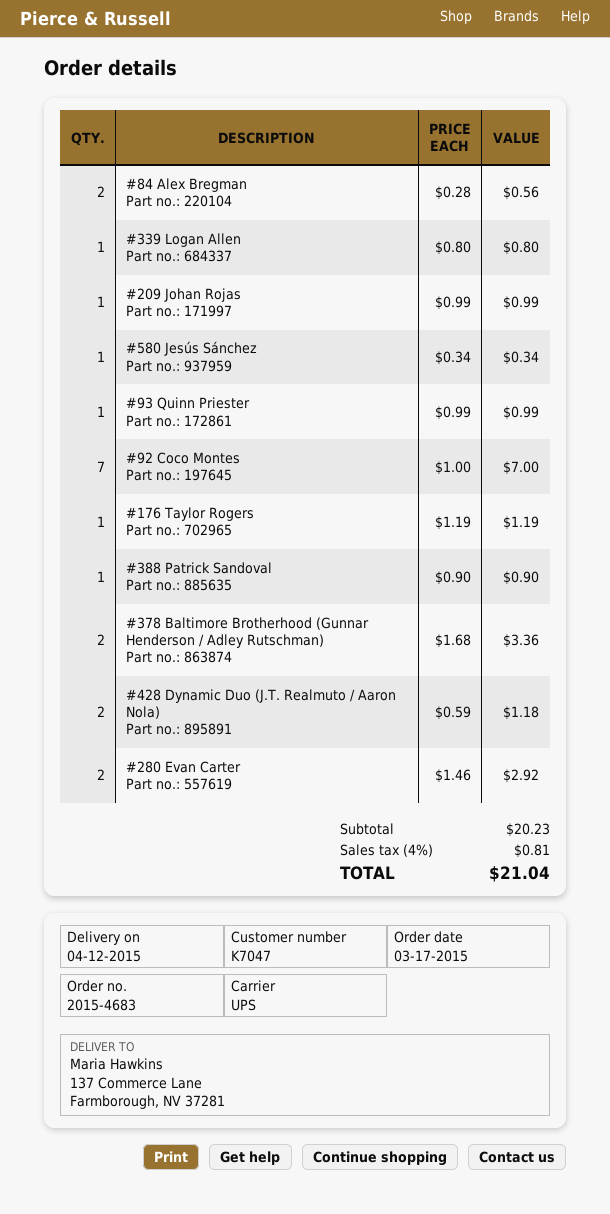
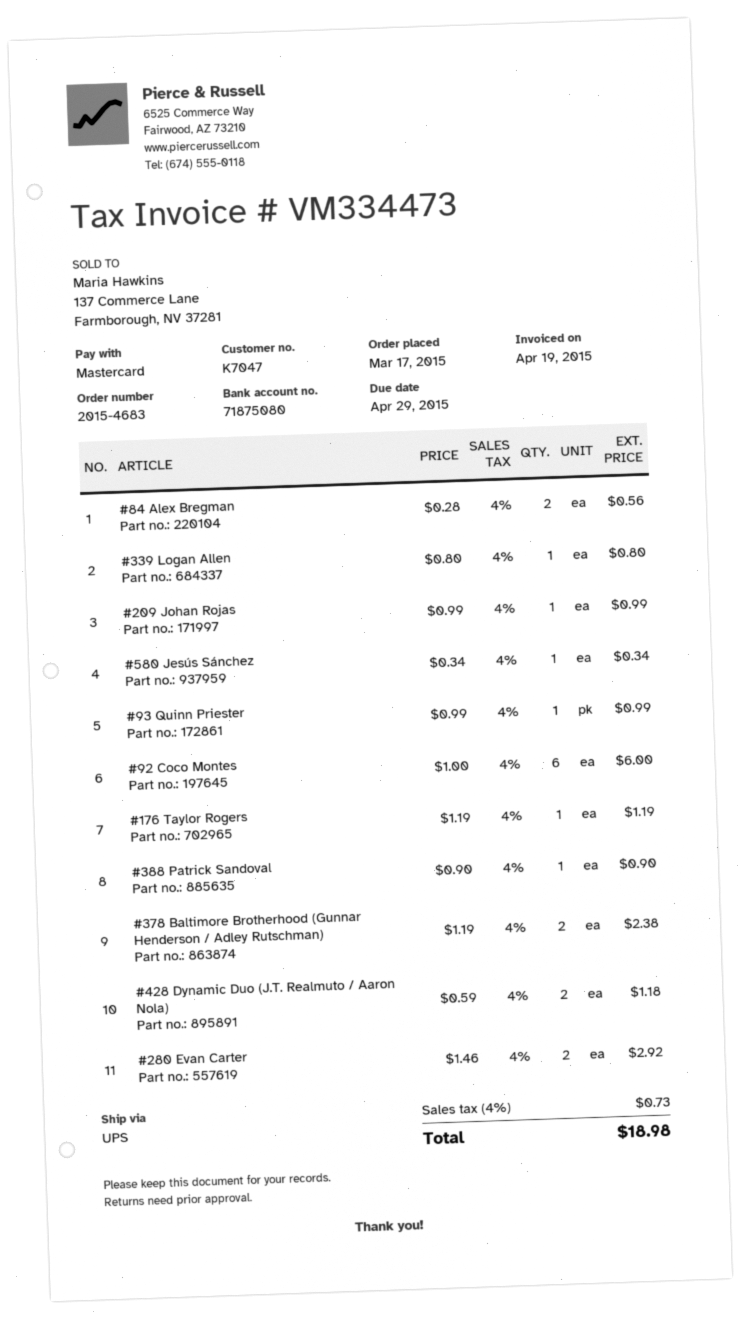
#92 Coco Montes: 7 x 1.00 = 7.00 -> 6 x 1.00 = 6.00
#378 Baltimore Brotherhood (Gunnar Henderson / Adley Rutschman): 2 x 1.68 = 3.36 -> 2 x 1.19 = 2.38
tax: 4% = 0.81 -> 4% = 0.73
total: 21.04 -> 18.98

